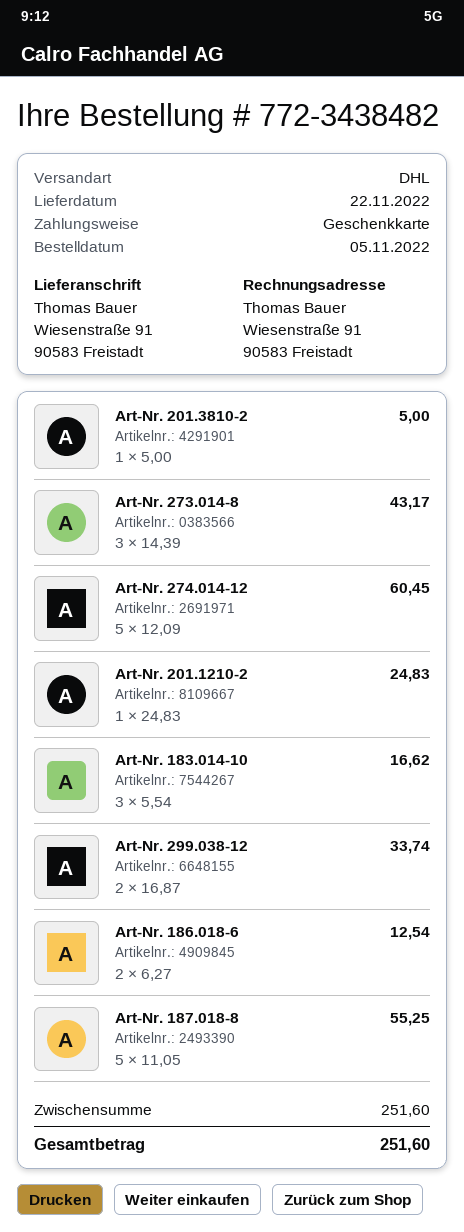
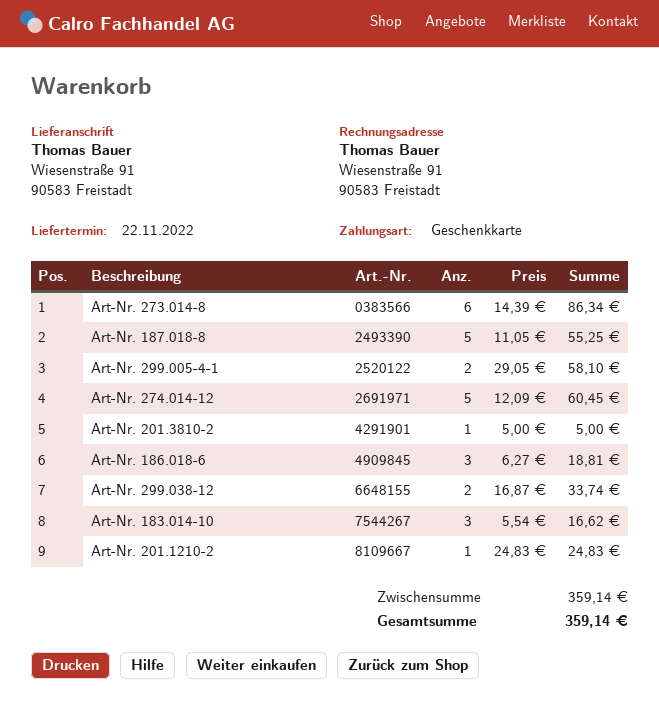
Art-Nr. 273.014-8: 3 x 14.39 = 43.17 -> 6 x 14.39 = 86.34
Art-Nr. 186.018-6: 2 x 6.27 = 12.54 -> 3 x 6.27 = 18.81
Art-Nr. 299.005-4-1: none -> 2 x 29.05 = 58.10
subtotal: 251.60 -> 359.14
total: 251.60 -> 359.14

